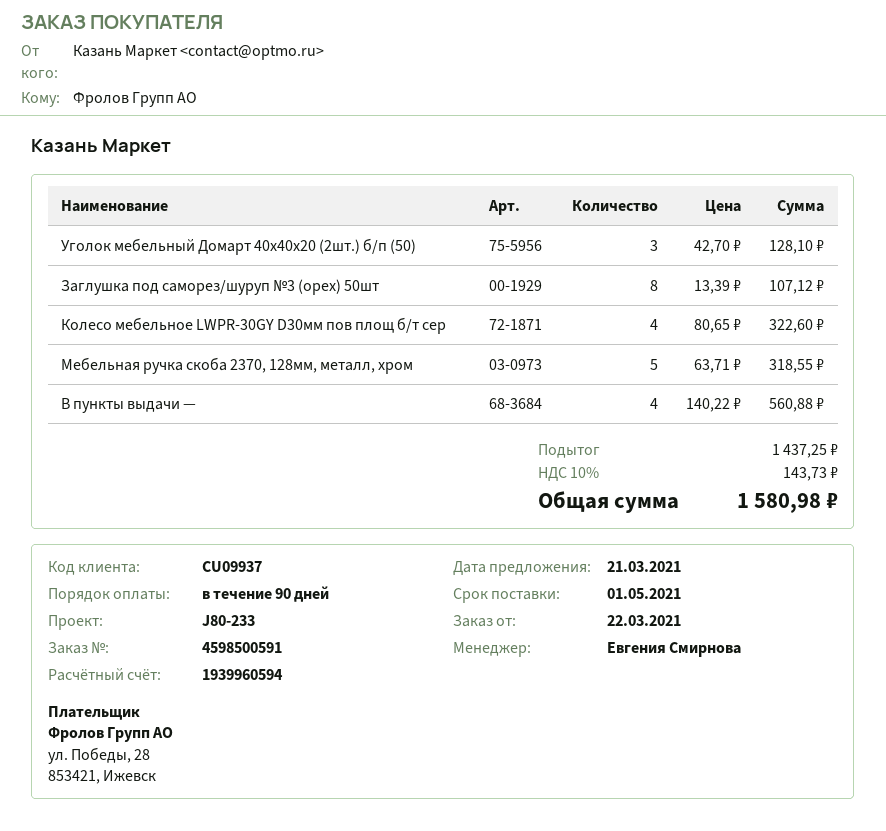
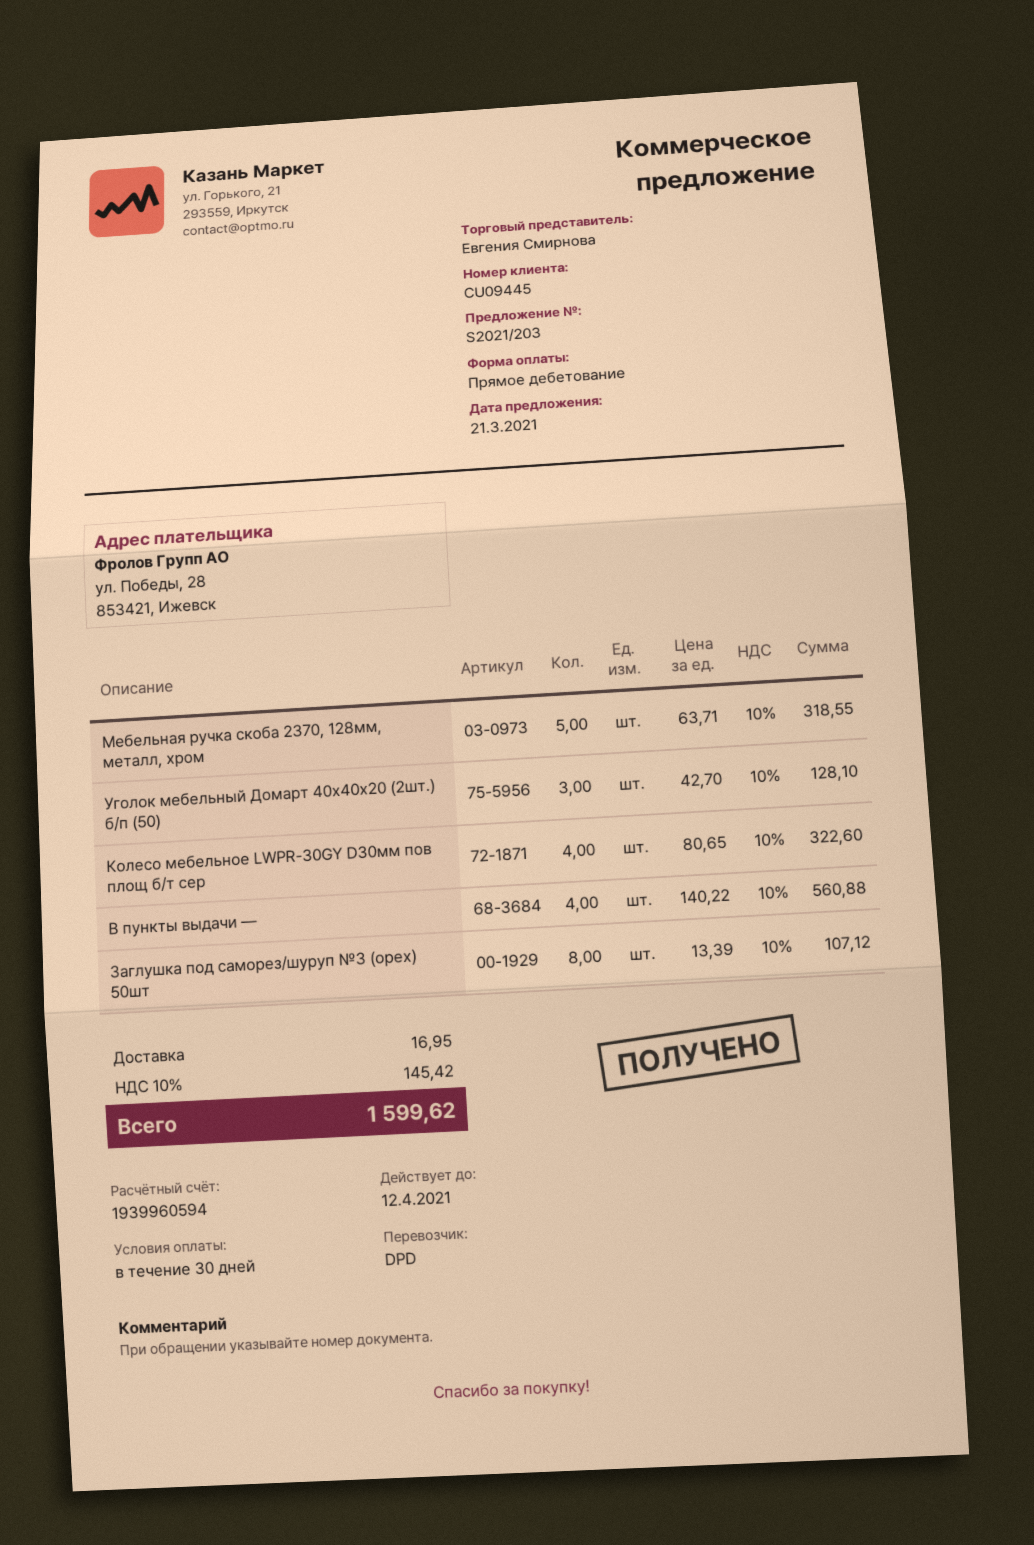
payment terms: 90 days -> 30 days
customer number: CU09937 -> CU09445
shipping: none -> 16.95
tax: 10% = 143.73 -> 10% = 145.42
total: 1580.98 -> 1599.62

